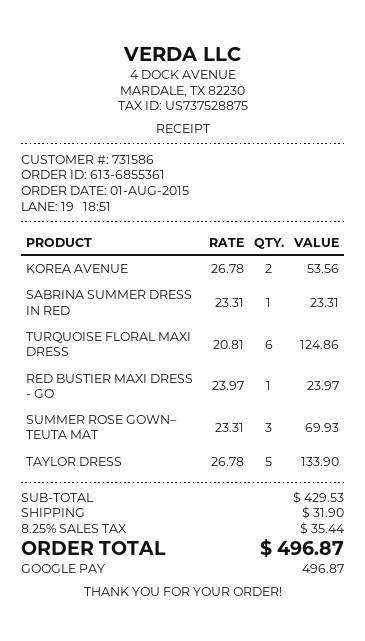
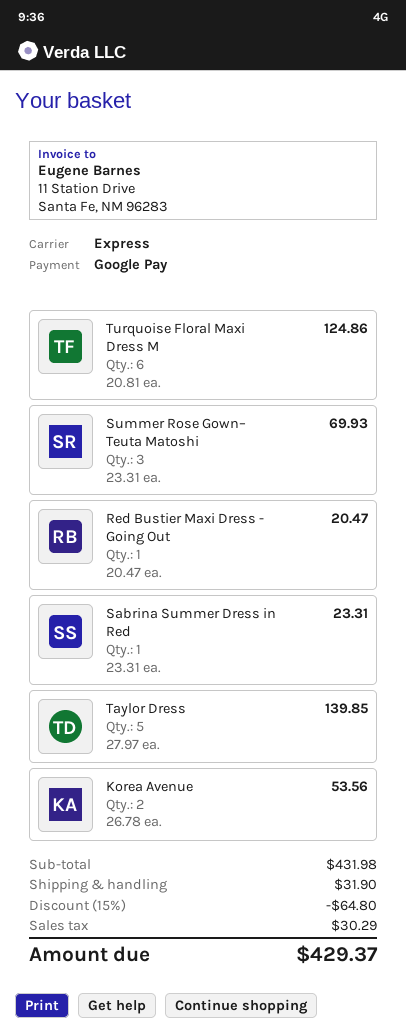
RED BUSTIER MAXI DRESS - GO: 1 x 23.97 = 23.97 -> 1 x 20.47 = 20.47
TAYLOR DRESS: 5 x 26.78 = 133.90 -> 5 x 27.97 = 139.85
subtotal: 429.53 -> 431.98
discount: none -> 15% = 64.80
tax: 35.44 -> 30.29
total: 496.87 -> 429.37

